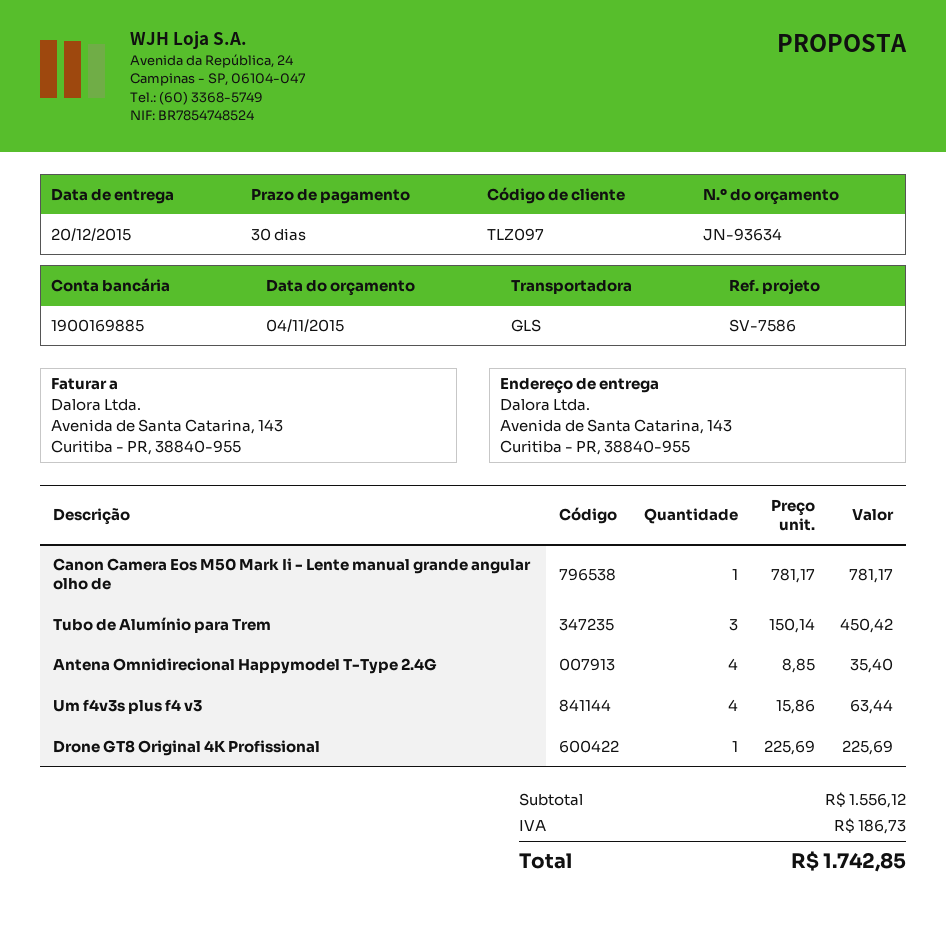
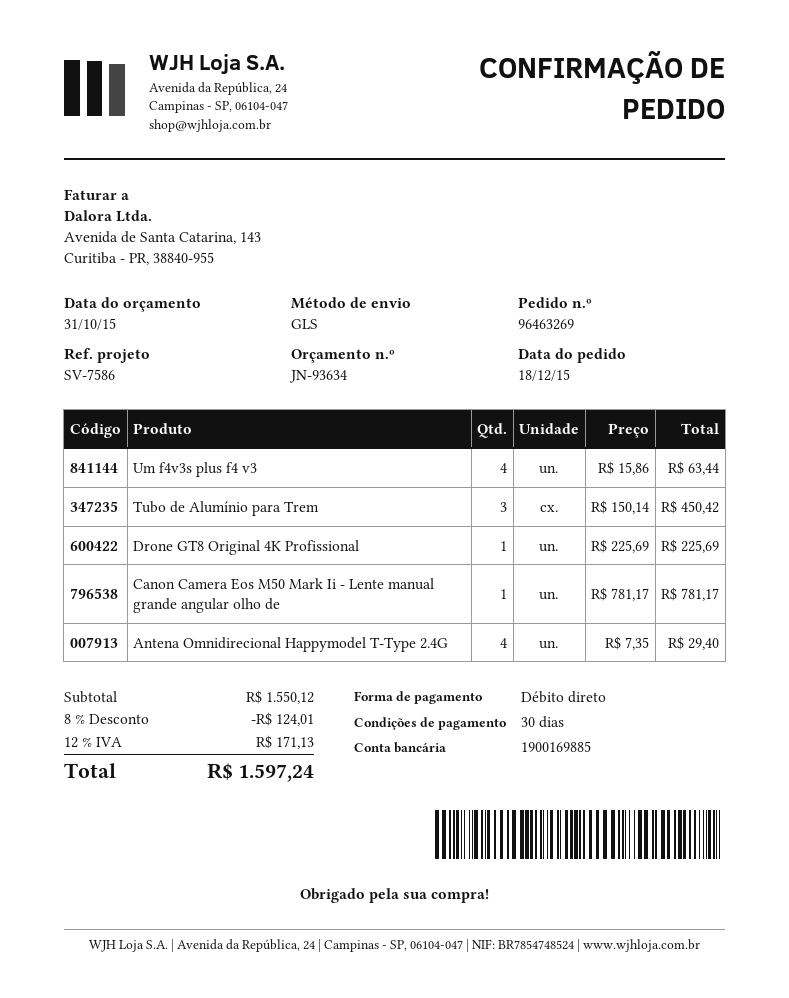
quote date: 2015-11-04 -> 2015-10-31
Antena Omnidirecional Happymodel T-Type 2.4G: 4 x 8.85 = 35.40 -> 4 x 7.35 = 29.40
subtotal: 1556.12 -> 1550.12
discount: none -> 8% = 124.01
tax: 186.73 -> 171.13
total: 1742.85 -> 1597.24

